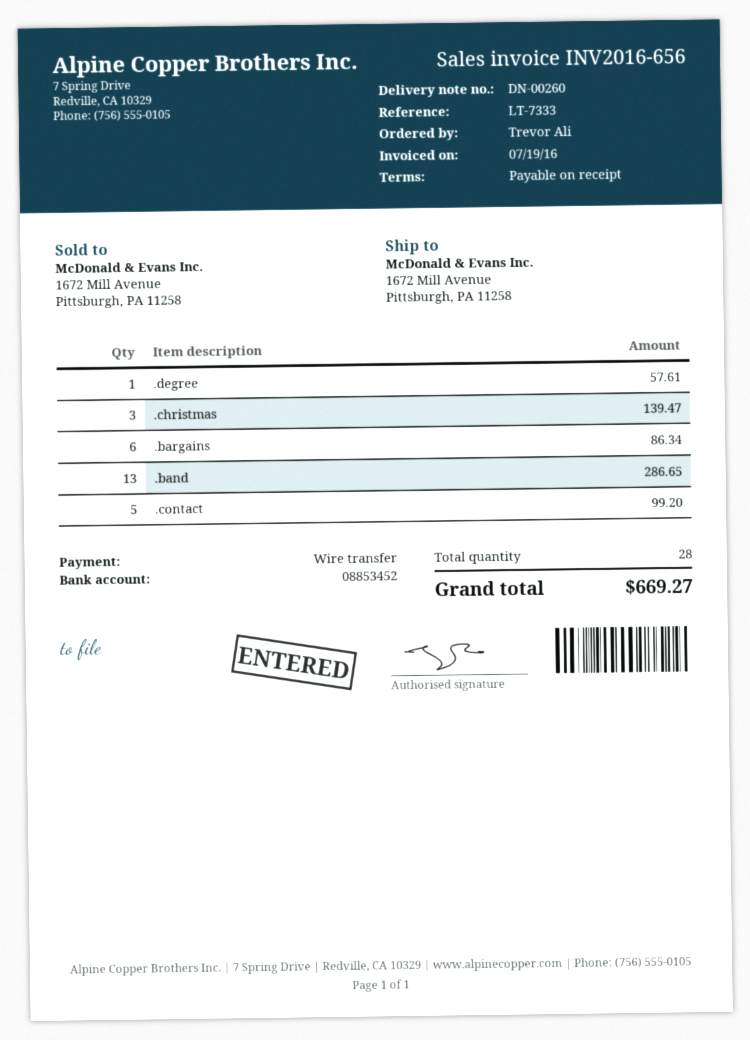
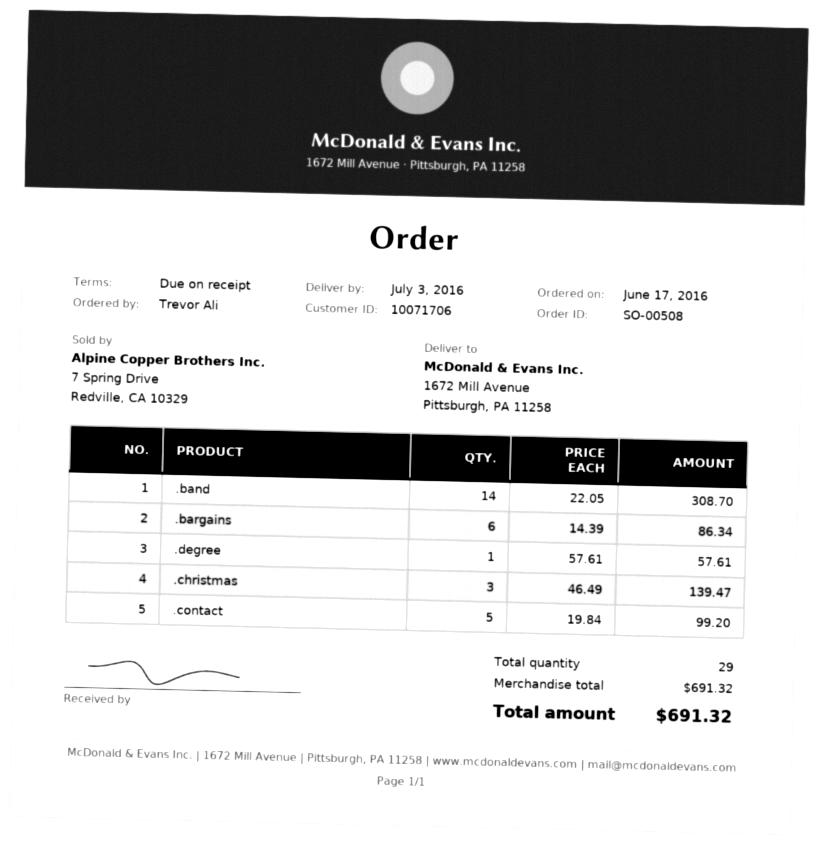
.band: 13 for 286.65 -> 14 for 308.70
total quantity: 28 -> 29
total: 669.27 -> 691.32

